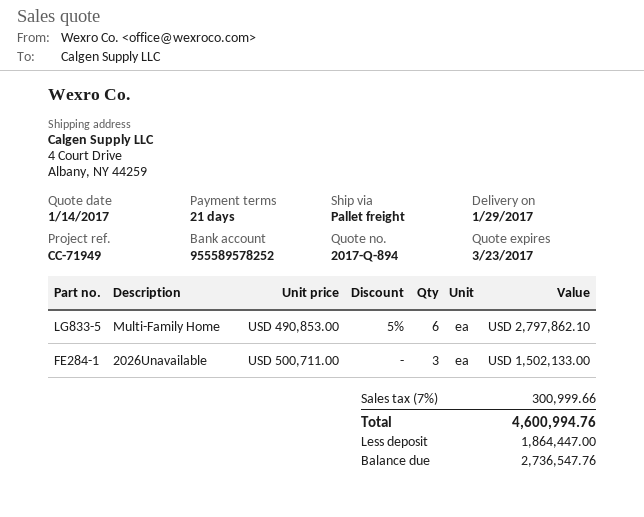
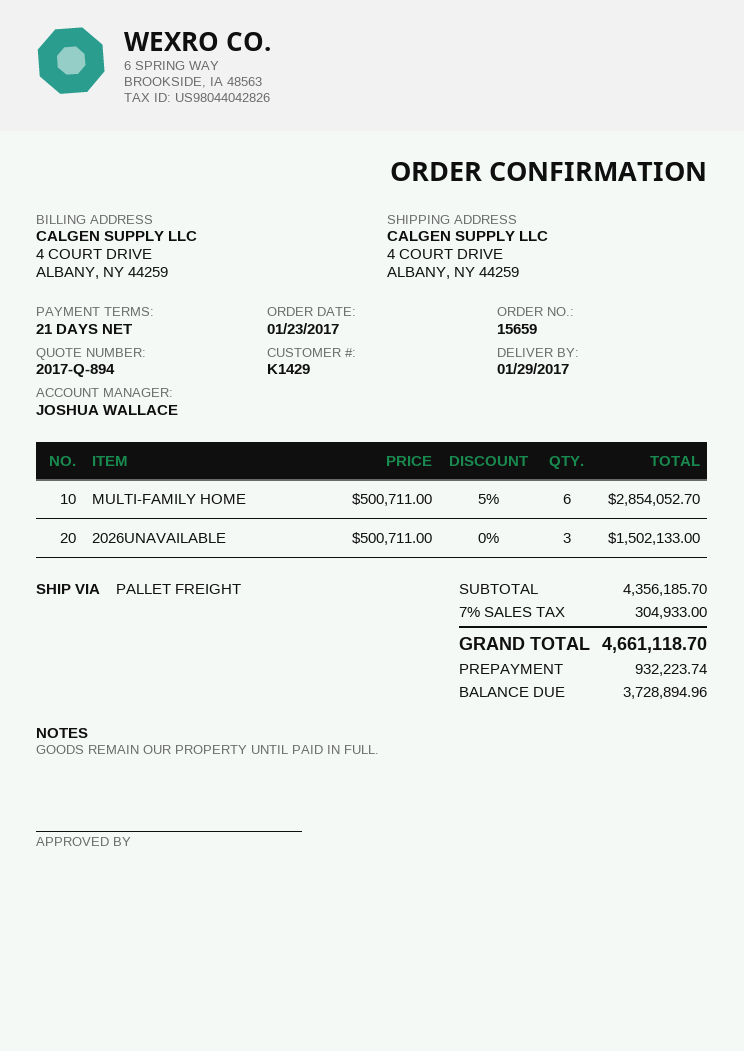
Multi-Family Home: 6 x 490853.00 - 5% = 2797862.10 -> 6 x 500711.00 - 5% = 2854052.70
tax: 7% = 300999.66 -> 7% = 304933.00
total: 4600994.76 -> 4661118.70
deposit: 1864447.00 -> 932223.74
balance: 2736547.76 -> 3728894.96

